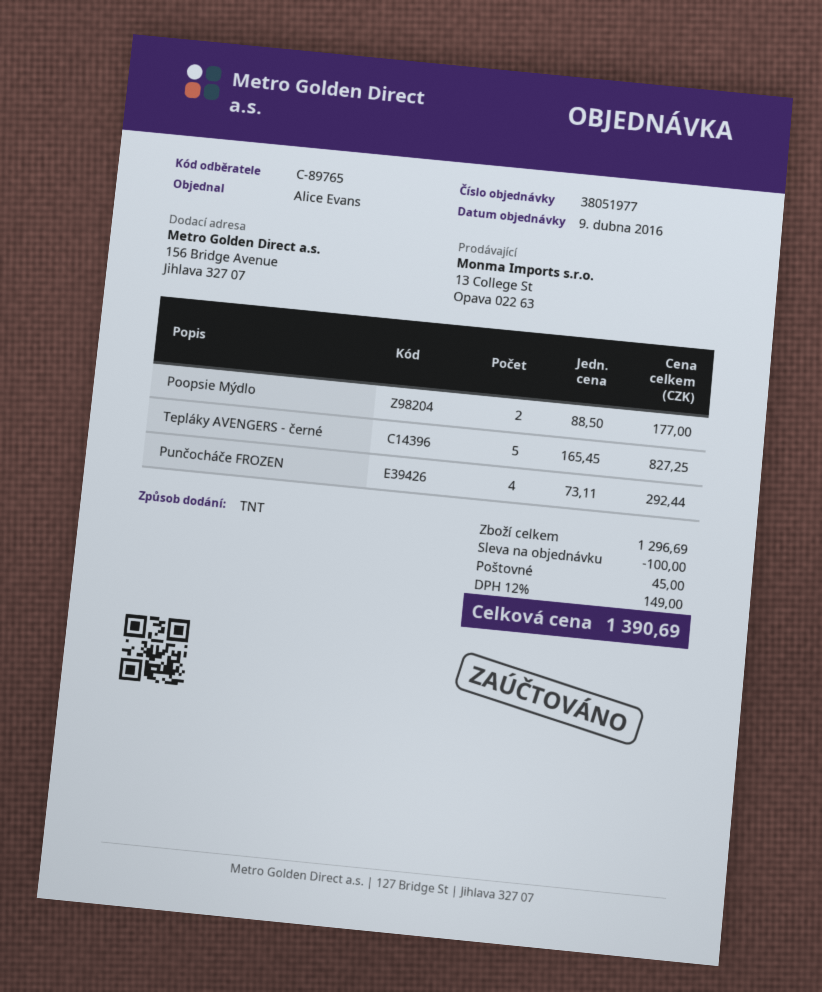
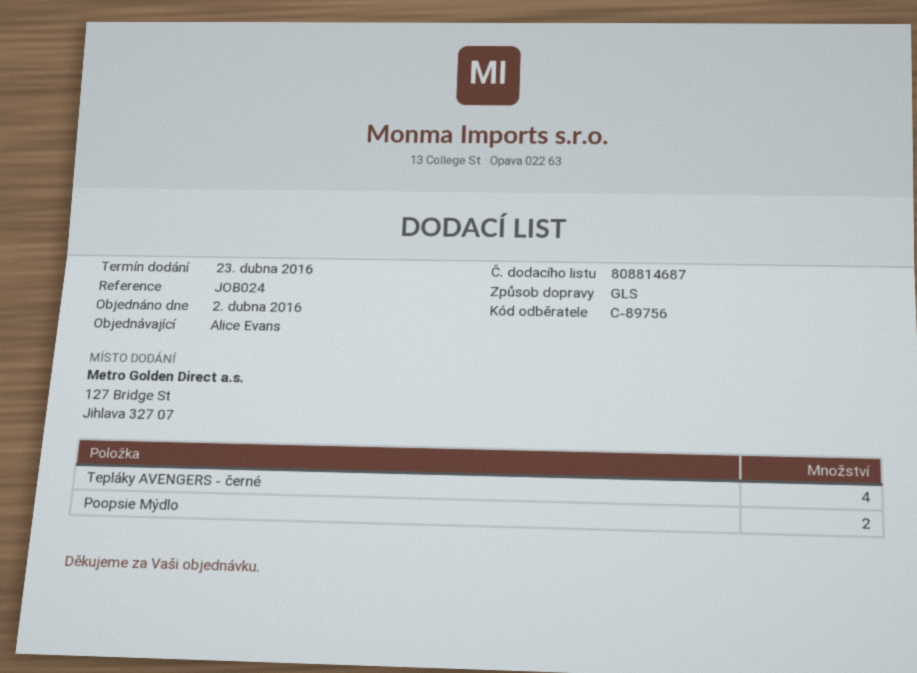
order date: 2016-04-09 -> 2016-04-02
customer number: C-89765 -> C-89756
shipping method: TNT -> GLS
ship to: 156 Bridge Avenue, Jihlava 327 07 -> 127 Bridge St, Jihlava 327 07
Tepláky AVENGERS - černé: 5 -> 4
Punčocháče FROZEN: 4 -> none

